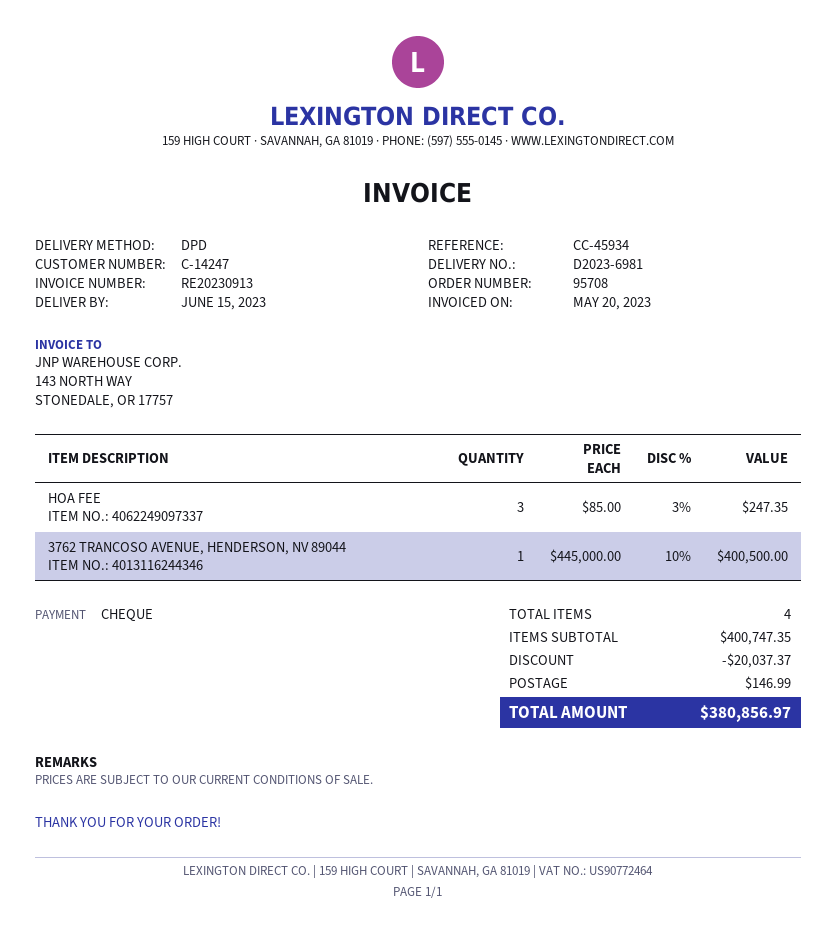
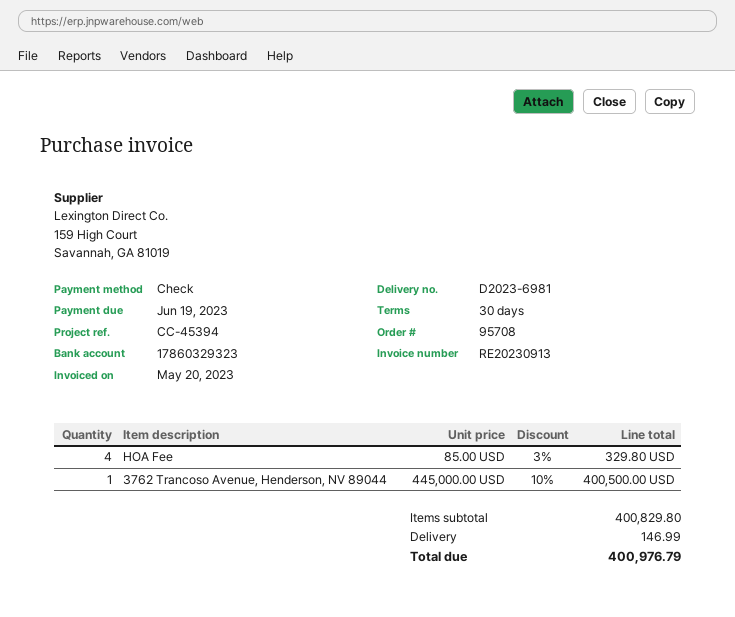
reference: CC-45934 -> CC-45394
HOA FEE: 3 x 85.00 - 3% = 247.35 -> 4 x 85.00 - 3% = 329.80
subtotal: 400747.35 -> 400829.80
discount: 20037.37 -> none
total: 380856.97 -> 400976.79

